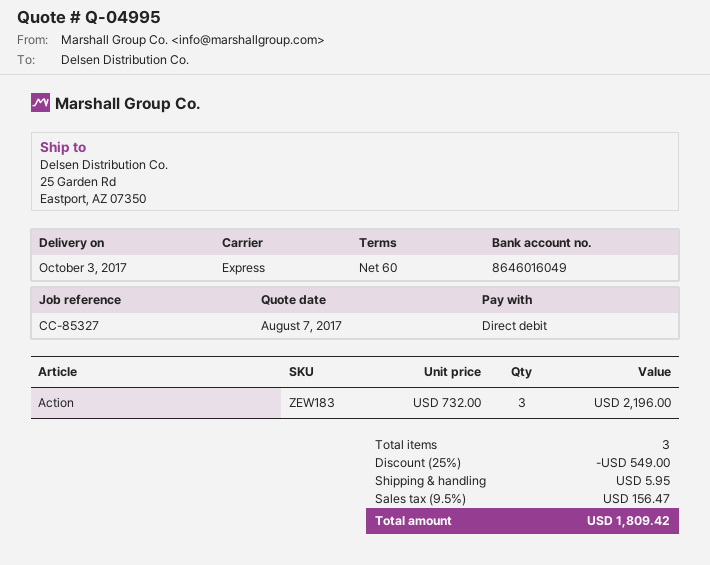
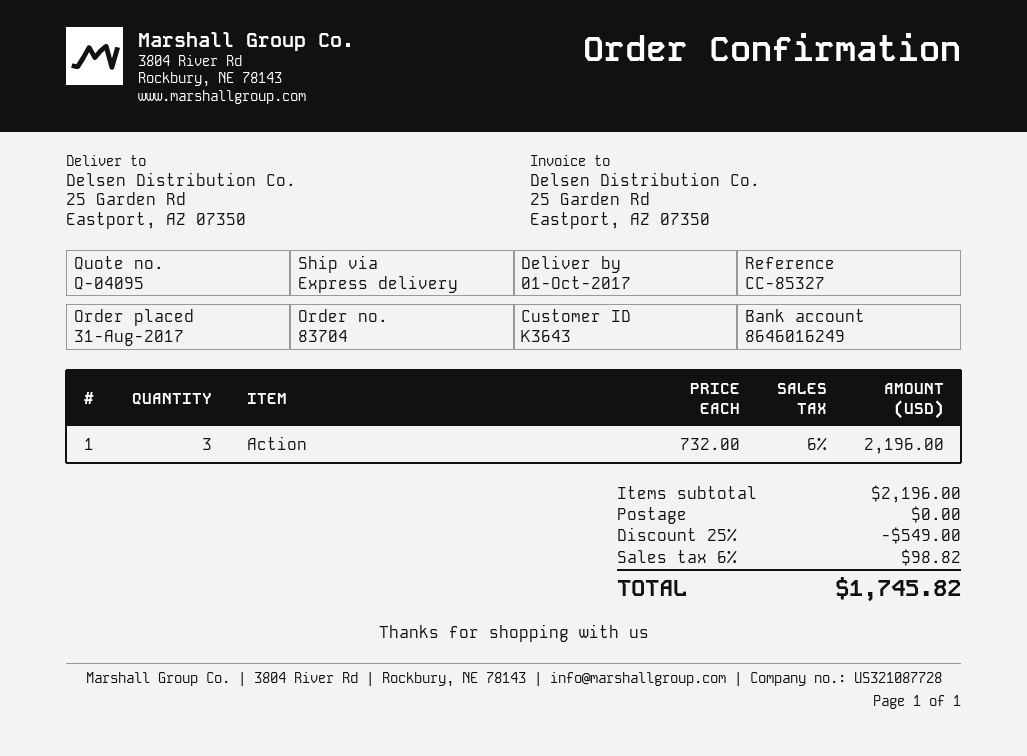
quote number: Q-04995 -> Q-04095
delivery date: 2017-10-03 -> 2017-10-01
bank account: 8646016049 -> 8646016249
shipping: 5.95 -> 0.00
tax: 9.5% = 156.47 -> 6% = 98.82
total: 1809.42 -> 1745.82

